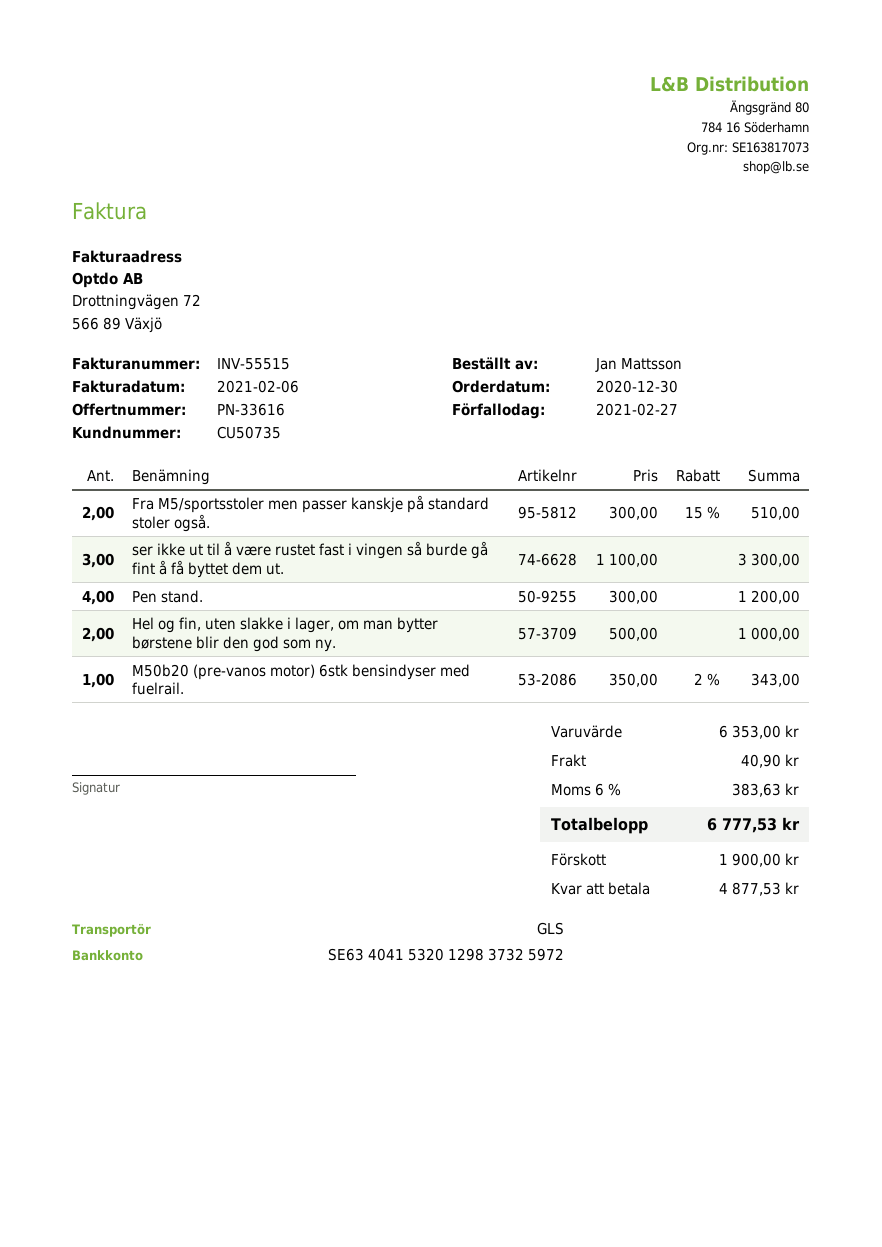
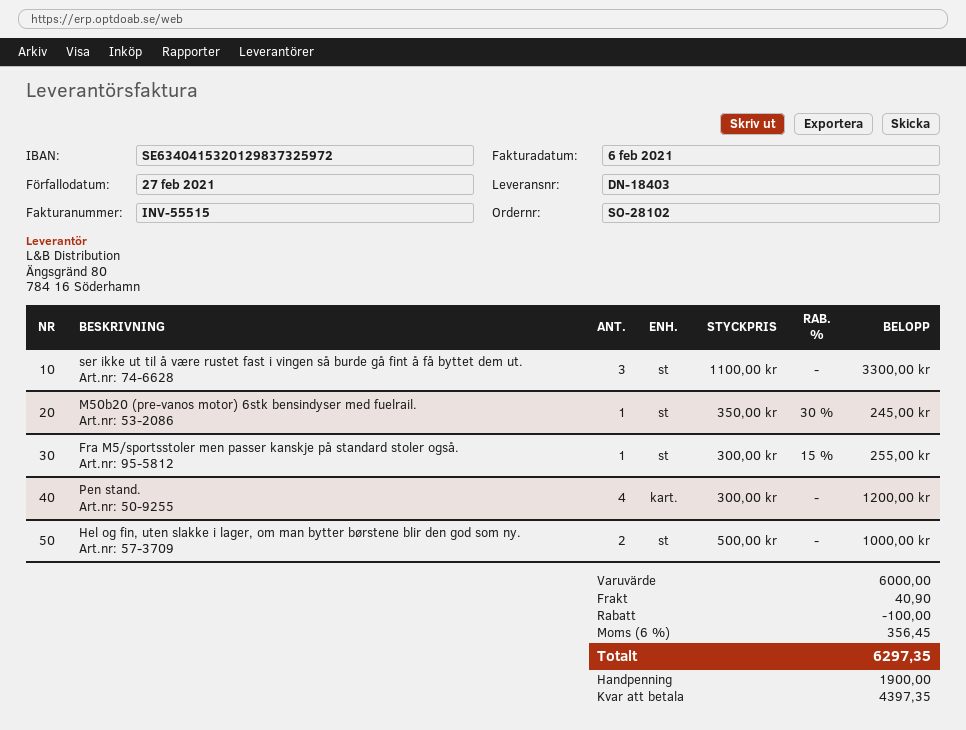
Fra M5/sportsstoler men passer kanskje på standard stoler også.: 2 x 300.00 - 15% = 510.00 -> 1 x 300.00 - 15% = 255.00
M50b20 (pre-vanos motor) 6stk bensindyser med fuelrail.: 1 x 350.00 - 2% = 343.00 -> 1 x 350.00 - 30% = 245.00
subtotal: 6353.00 -> 6000.00
discount: none -> 100.00
tax: 6% = 383.63 -> 6% = 356.45
total: 6777.53 -> 6297.35
balance: 4877.53 -> 4397.35

